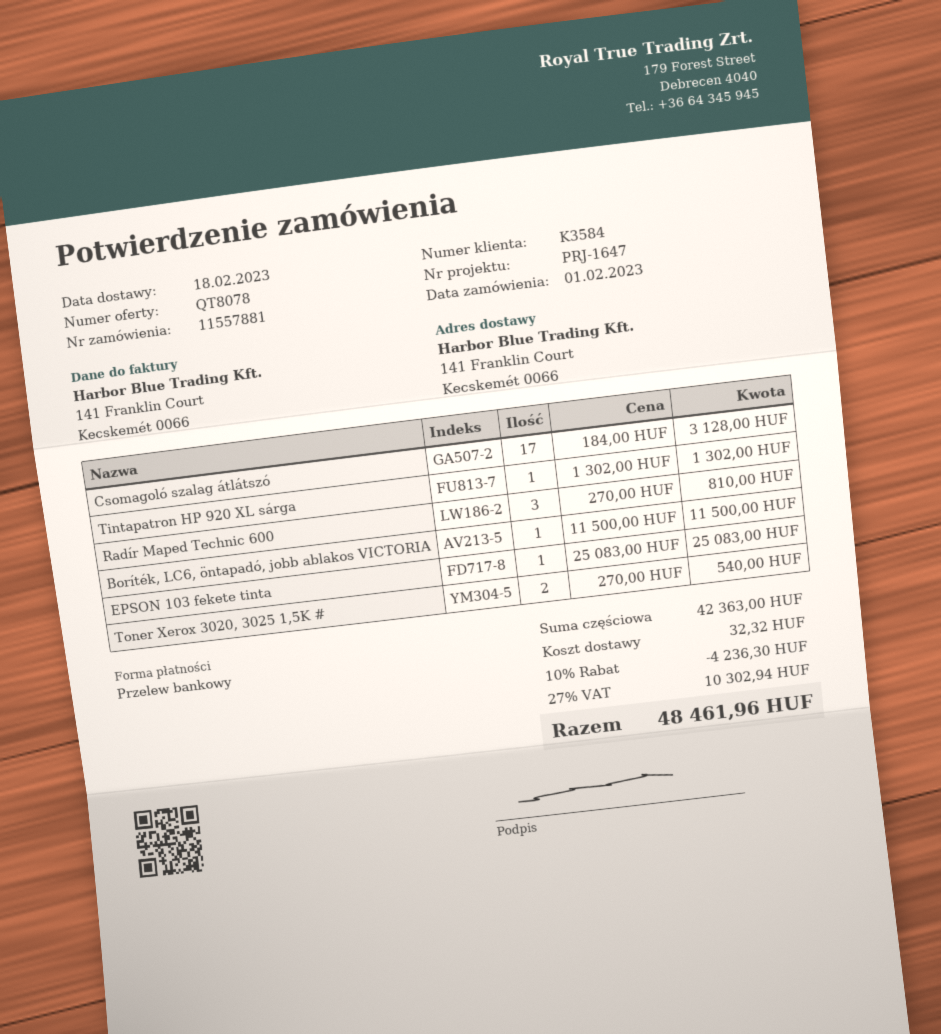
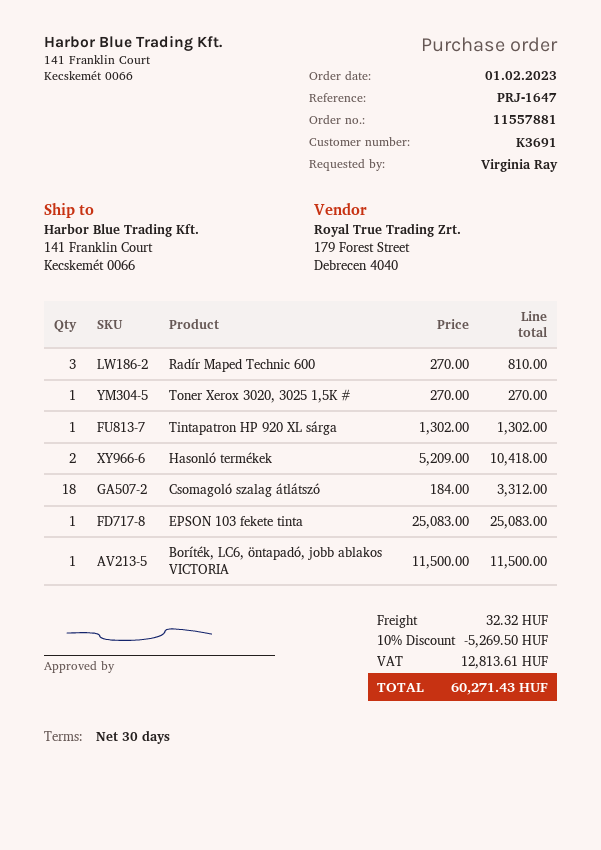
customer number: K3584 -> K3691
Csomagoló szalag átlátszó: 17 x 184.00 = 3128.00 -> 18 x 184.00 = 3312.00
Toner Xerox 3020, 3025 1,5K #: 2 x 270.00 = 540.00 -> 1 x 270.00 = 270.00
Hasonló termékek: none -> 2 x 5209.00 = 10418.00
discount: 10% = 4236.30 -> 10% = 5269.50
tax: 10302.94 -> 12813.61
total: 48461.96 -> 60271.43

